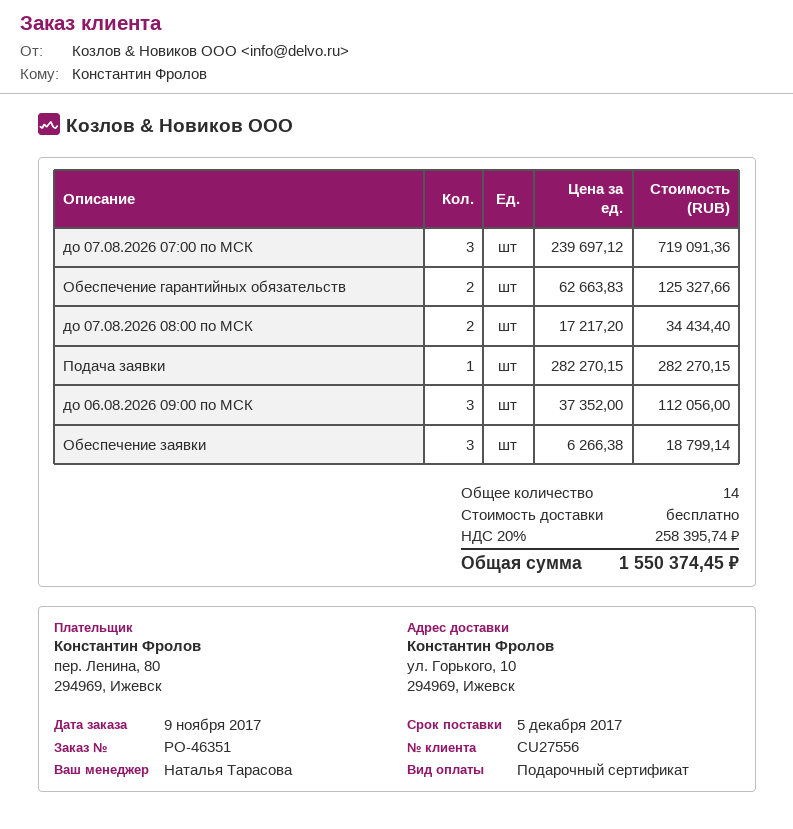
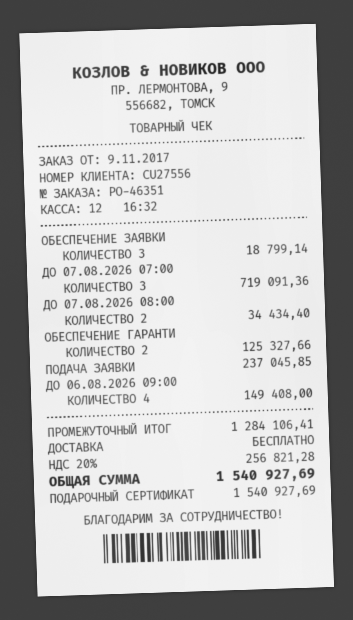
Подача заявки: 1 for 282270.15 -> 1 for 237045.85
до 06.08.2026 09:00 по МСК: 3 for 112056.00 -> 4 for 149408.00
tax: 20% = 258395.74 -> 20% = 256821.28
total: 1550374.45 -> 1540927.69

